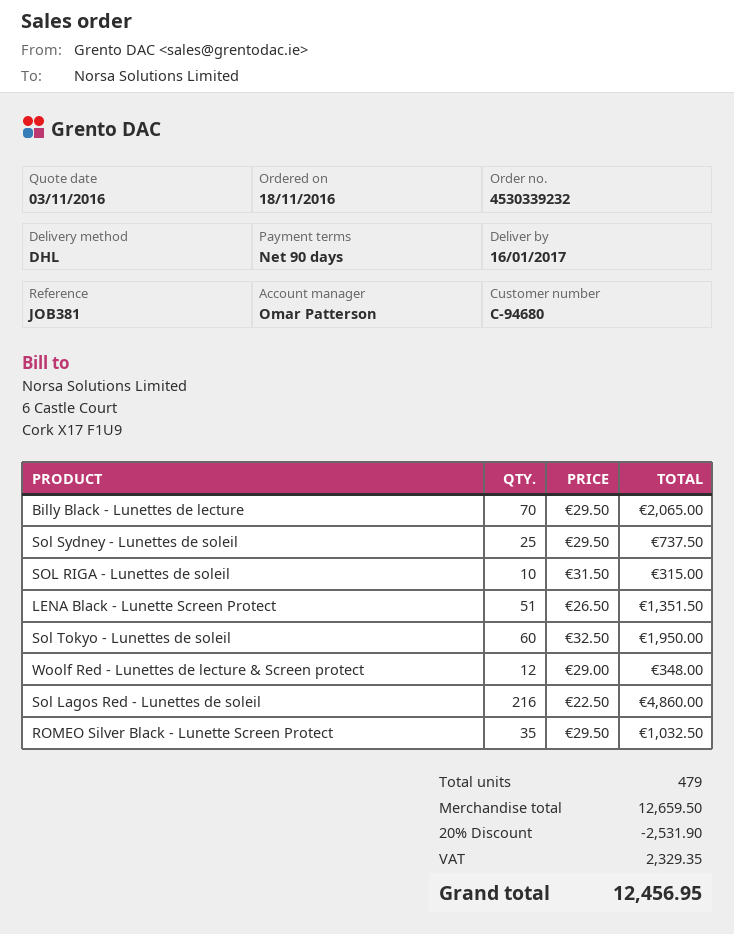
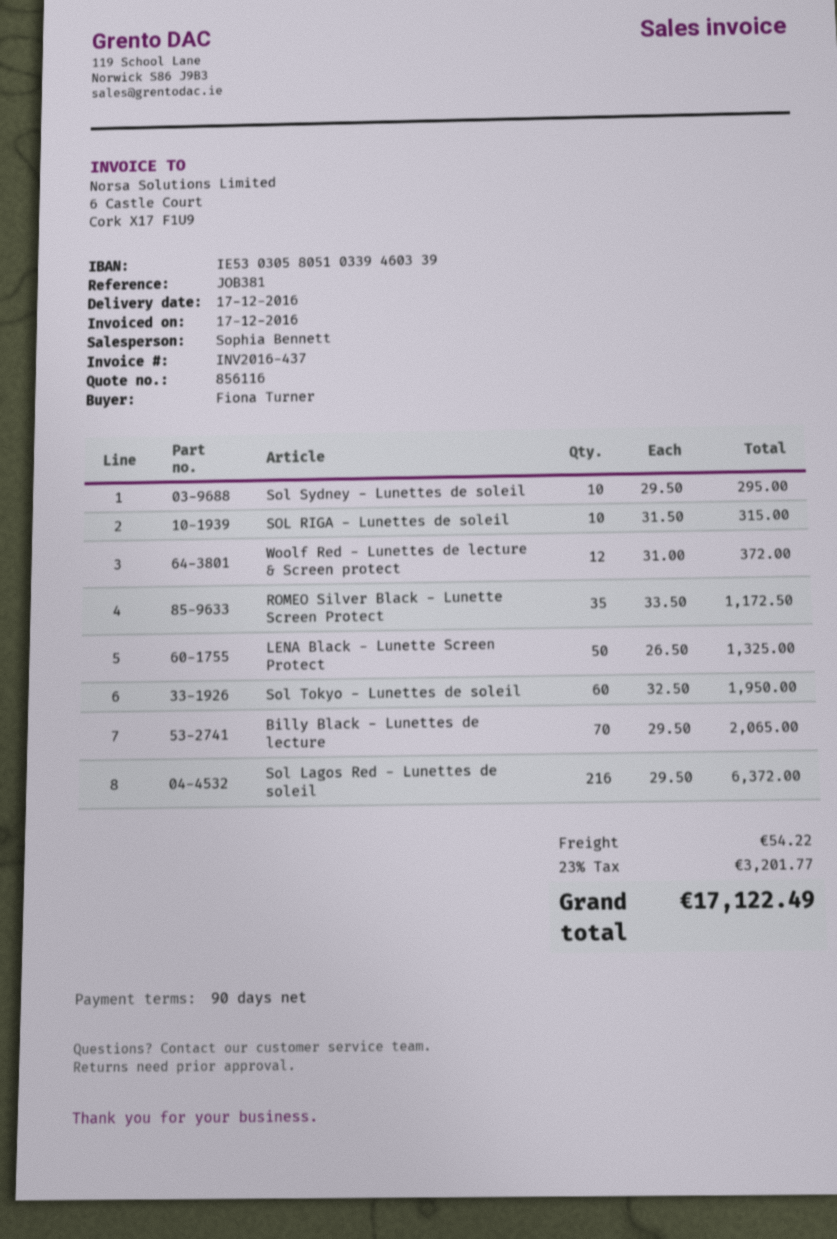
delivery date: 2017-01-16 -> 2016-12-17
sales rep: Omar Patterson -> Sophia Bennett
Sol Sydney - Lunettes de soleil: 25 x 29.50 = 737.50 -> 10 x 29.50 = 295.00
LENA Black - Lunette Screen Protect: 51 x 26.50 = 1351.50 -> 50 x 26.50 = 1325.00
Woolf Red - Lunettes de lecture & Screen protect: 12 x 29.00 = 348.00 -> 12 x 31.00 = 372.00
Sol Lagos Red - Lunettes de soleil: 216 x 22.50 = 4860.00 -> 216 x 29.50 = 6372.00
ROMEO Silver Black - Lunette Screen Protect: 35 x 29.50 = 1032.50 -> 35 x 33.50 = 1172.50
discount: 20% = 2531.90 -> none
shipping: none -> 54.22
tax: 2329.35 -> 3201.77
total: 12456.95 -> 17122.49

